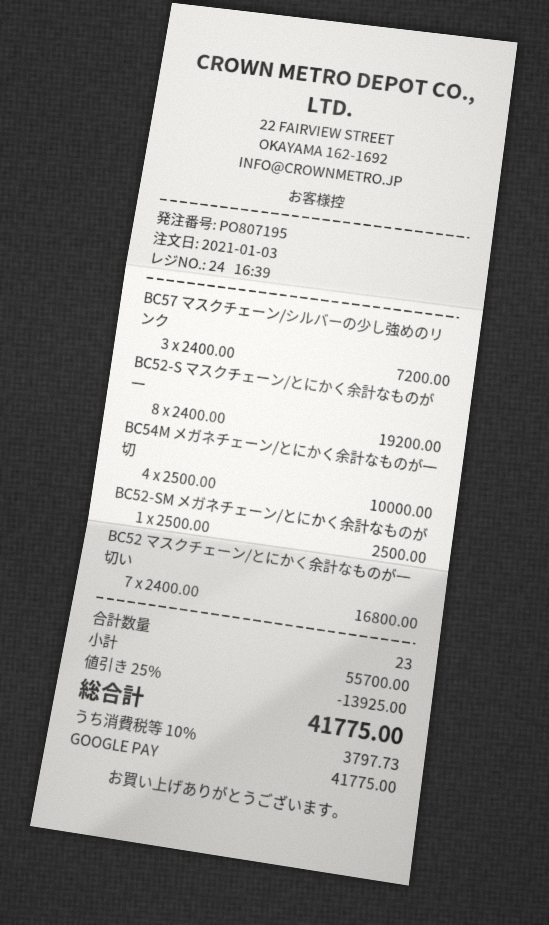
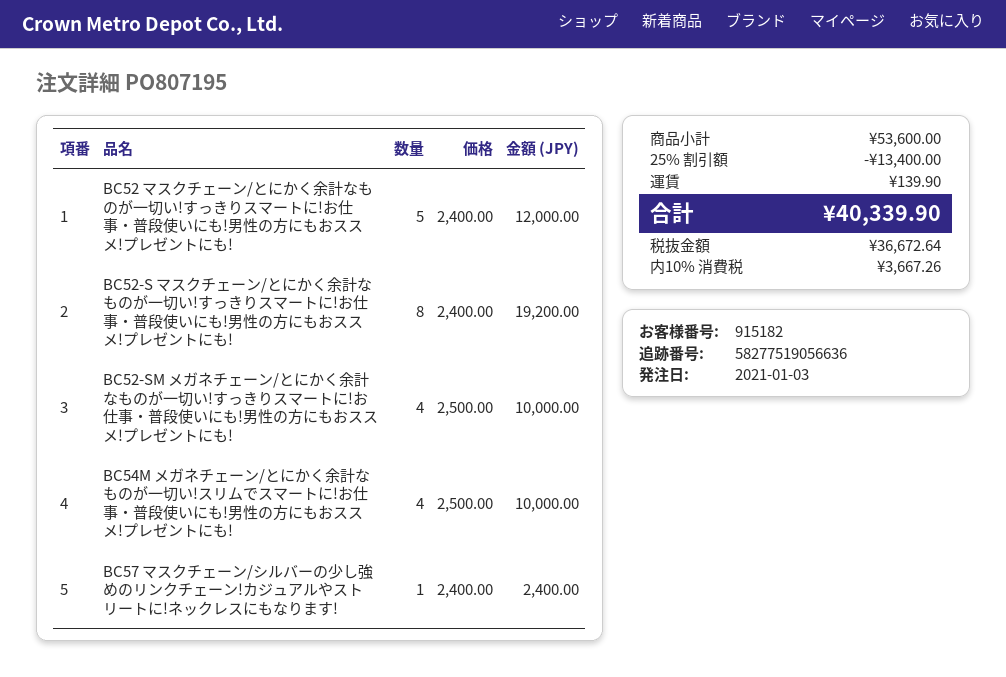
BC57 マスクチェーン/シルバーの少し強めのリンク: 3 x 2400.00 = 7200.00 -> 1 x 2400.00 = 2400.00
BC52-SM メガネチェーン/とにかく余計なものが: 1 x 2500.00 = 2500.00 -> 4 x 2500.00 = 10000.00
BC52 マスクチェーン/とにかく余計なものが一切い: 7 x 2400.00 = 16800.00 -> 5 x 2400.00 = 12000.00
subtotal: 55700.00 -> 53600.00
discount: 25% = 13925.00 -> 25% = 13400.00
shipping: none -> 139.90
tax: 10% = 3797.73 -> 10% = 3667.26
total: 41775.00 -> 40339.90

